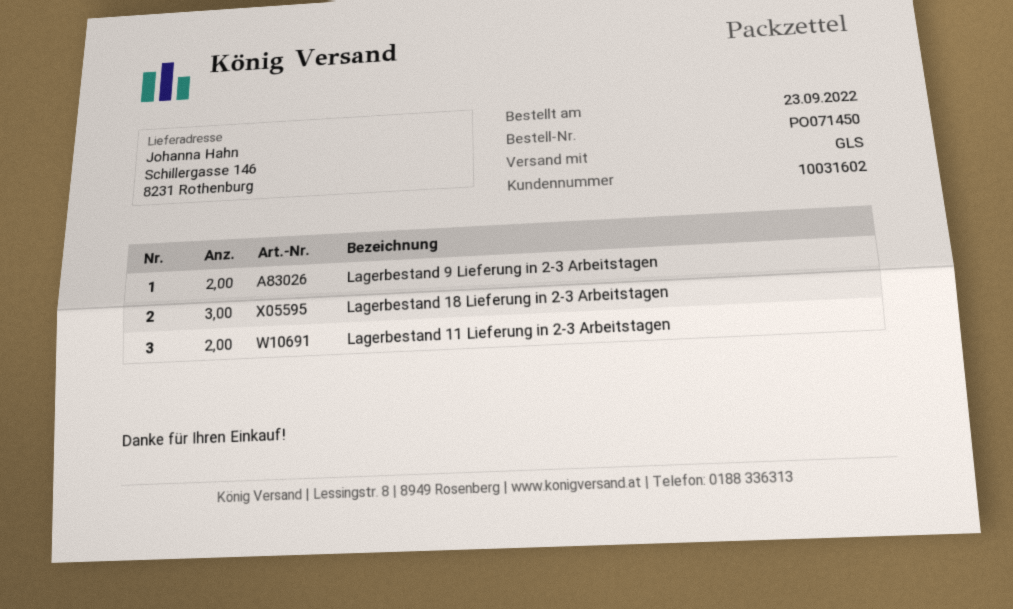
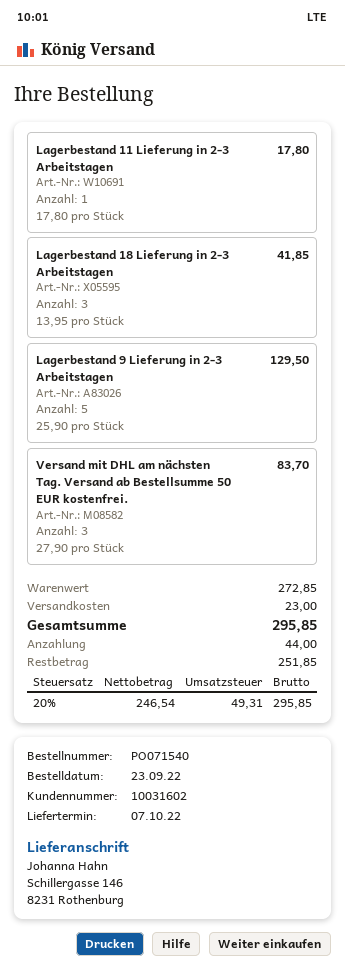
order number: PO071450 -> PO071540
Lagerbestand 9 Lieferung in 2-3 Arbeitstagen: 2 -> 5
Lagerbestand 11 Lieferung in 2-3 Arbeitstagen: 2 -> 1
Versand mit DHL am nächsten Tag. Versand ab Bestellsumme 50 EUR kostenfrei.: none -> 3

